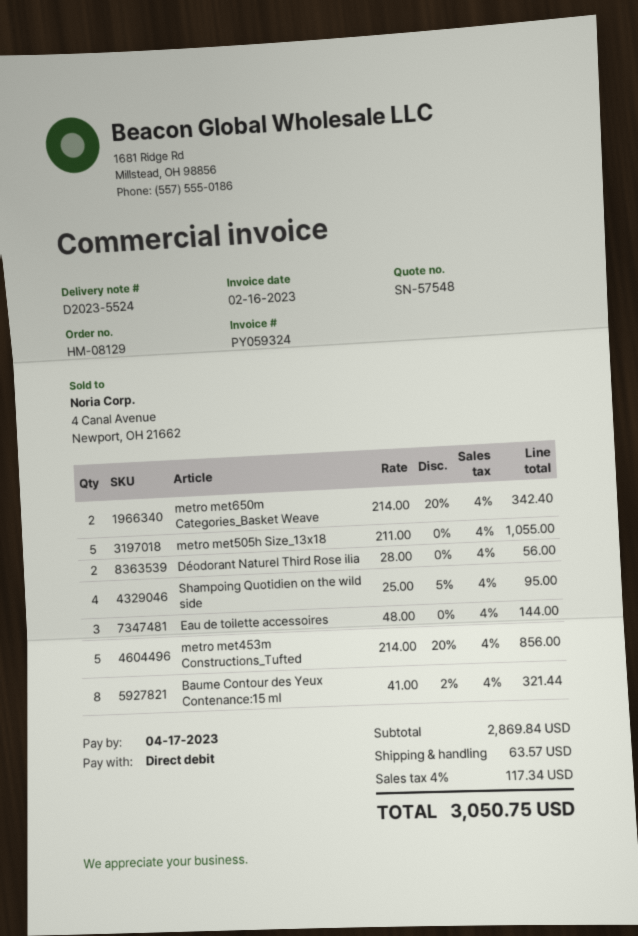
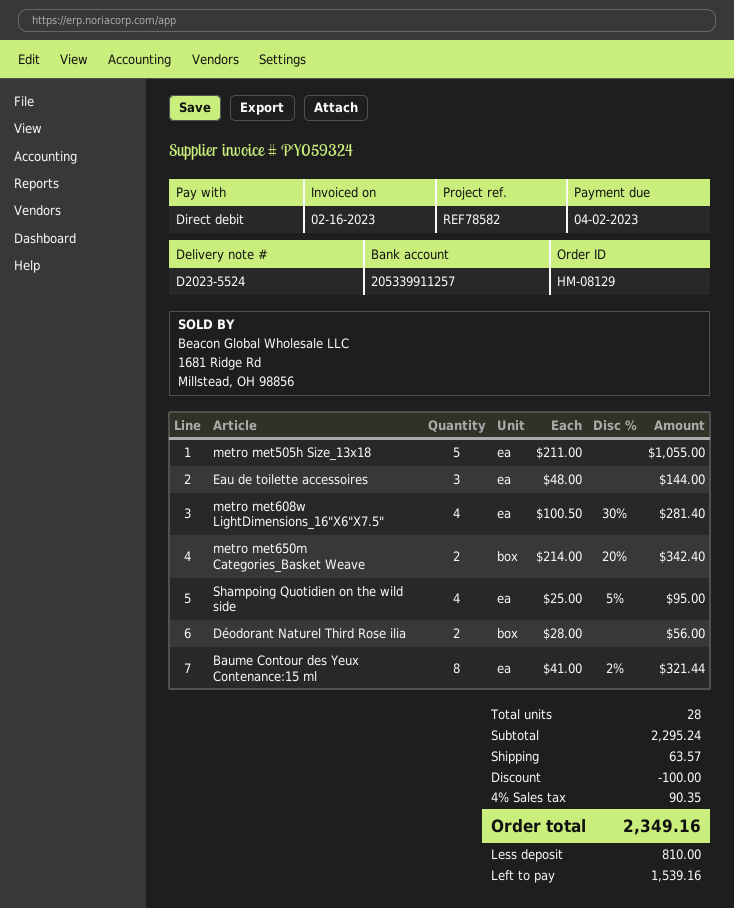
due date: 2023-04-17 -> 2023-04-02
metro met453m Constructions_Tufted: 5 x 214.00 - 20% = 856.00 -> none
metro met608w LightDimensions_16"X6"X7.5": none -> 4 x 100.50 - 30% = 281.40
subtotal: 2869.84 -> 2295.24
discount: none -> 100.00
tax: 4% = 117.34 -> 4% = 90.35
total: 3050.75 -> 2349.16

